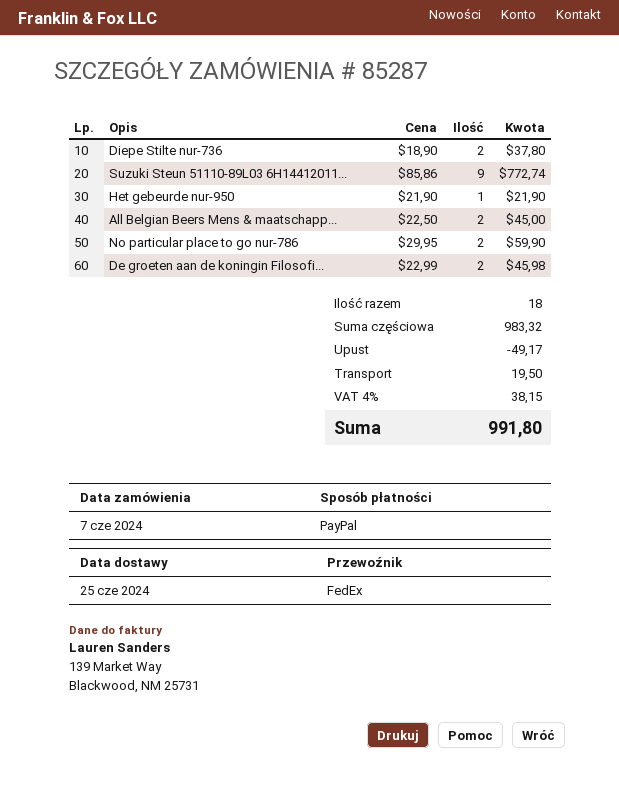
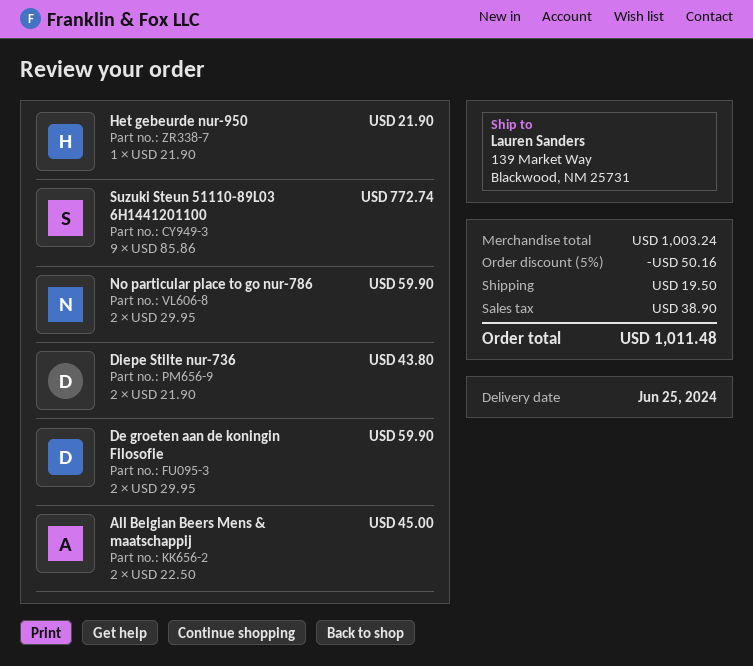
Diepe Stilte nur-736: 2 x 18.90 = 37.80 -> 2 x 21.90 = 43.80
De groeten aan de koningin Filosofi...: 2 x 22.99 = 45.98 -> 2 x 29.95 = 59.90
subtotal: 983.32 -> 1003.24
discount: 49.17 -> 50.16
tax: 38.15 -> 38.90
total: 991.80 -> 1011.48

